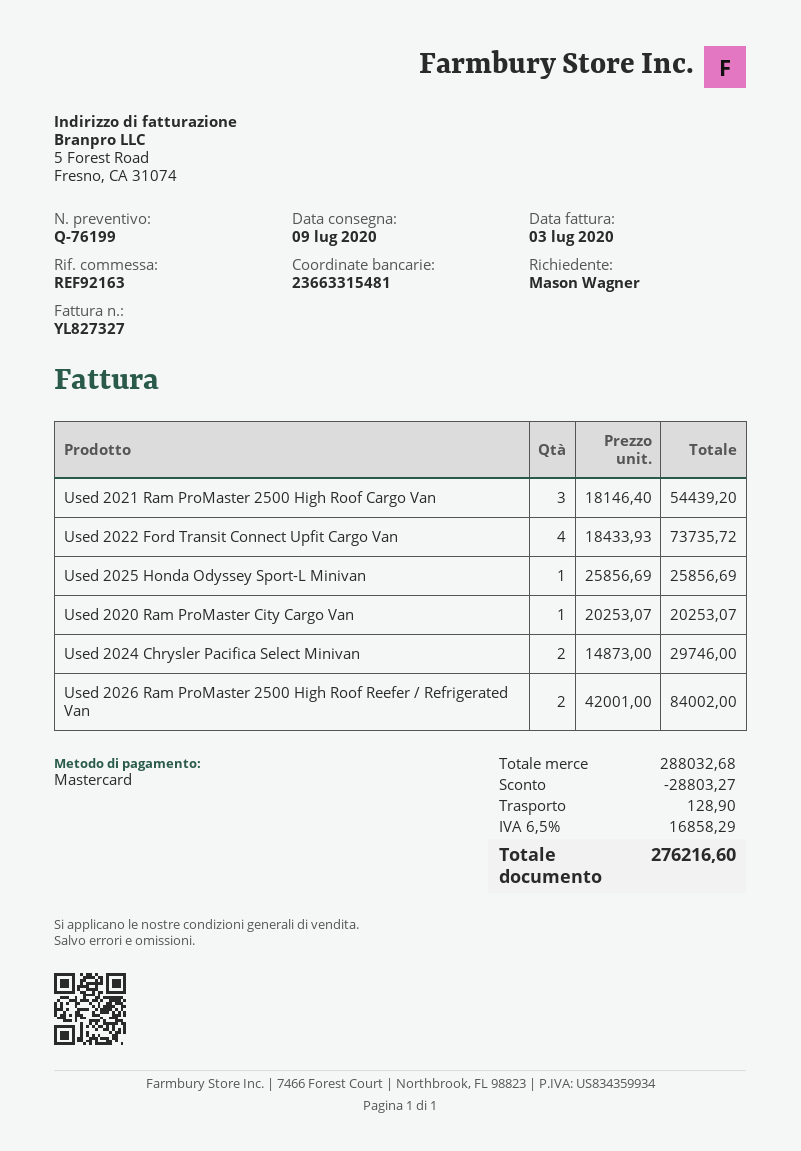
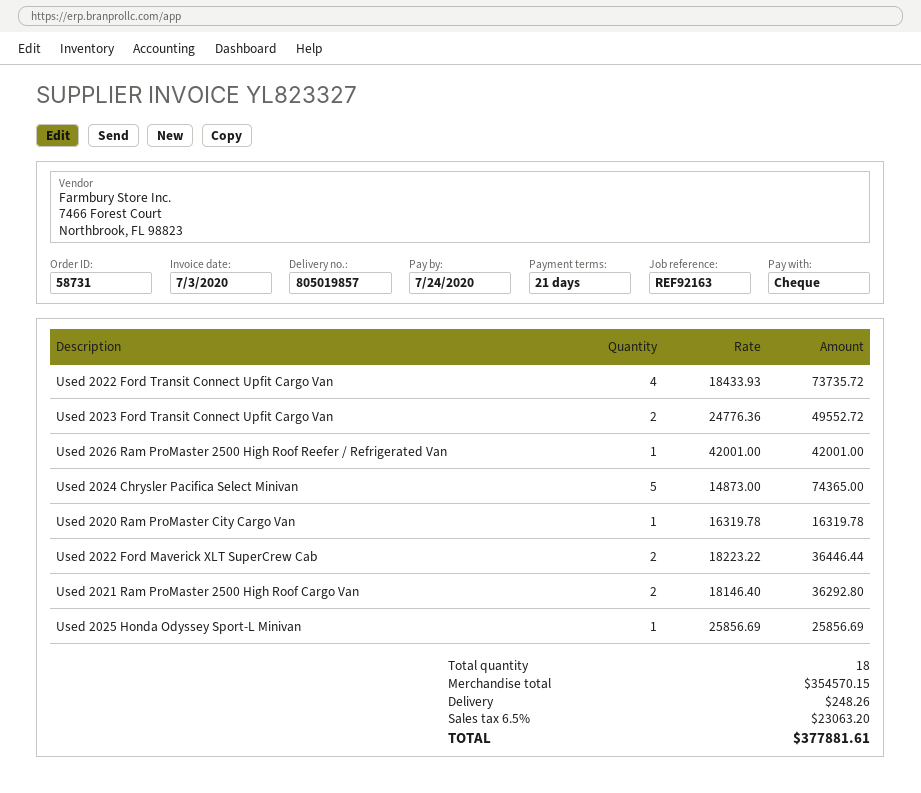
invoice number: YL827327 -> YL823327
payment method: Mastercard -> cheque
Used 2021 Ram ProMaster 2500 High Roof Cargo Van: 3 x 18146.40 = 54439.20 -> 2 x 18146.40 = 36292.80
Used 2020 Ram ProMaster City Cargo Van: 1 x 20253.07 = 20253.07 -> 1 x 16319.78 = 16319.78
Used 2024 Chrysler Pacifica Select Minivan: 2 x 14873.00 = 29746.00 -> 5 x 14873.00 = 74365.00
Used 2026 Ram ProMaster 2500 High Roof Reefer / Refrigerated Van: 2 x 42001.00 = 84002.00 -> 1 x 42001.00 = 42001.00
Used 2023 Ford Transit Connect Upfit Cargo Van: none -> 2 x 24776.36 = 49552.72
Used 2022 Ford Maverick XLT SuperCrew Cab: none -> 2 x 18223.22 = 36446.44
subtotal: 288032.68 -> 354570.15
discount: 28803.27 -> none
shipping: 128.90 -> 248.26
tax: 6.5% = 16858.29 -> 6.5% = 23063.20
total: 276216.60 -> 377881.61

